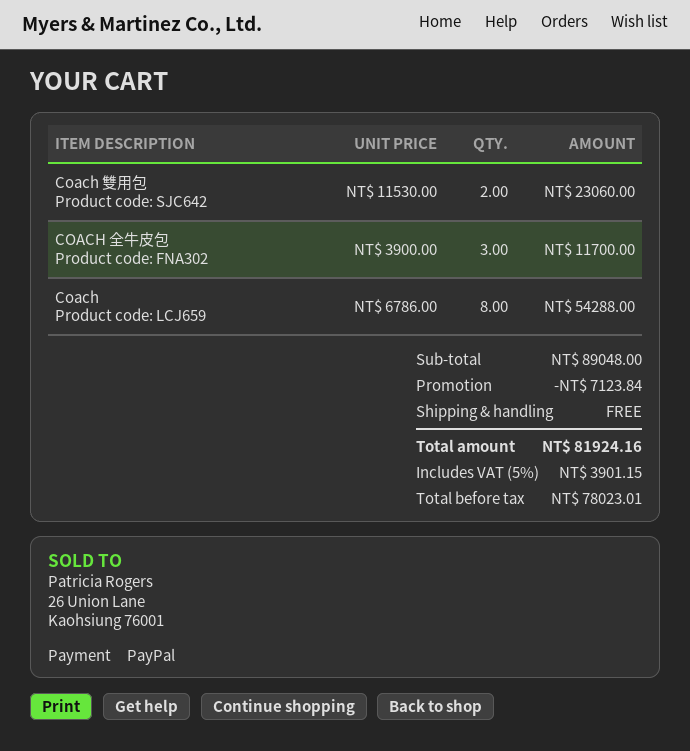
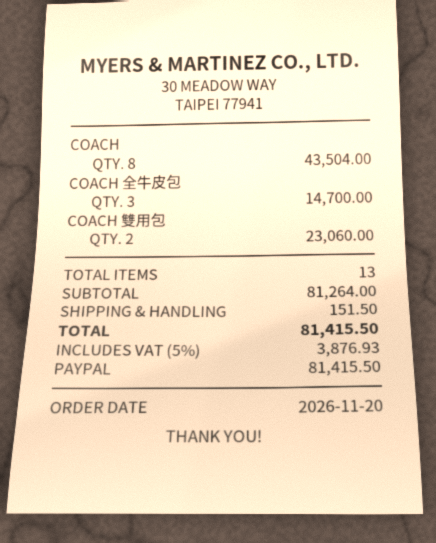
COACH 全牛皮包: 3 for 11700.00 -> 3 for 14700.00
Coach: 8 for 54288.00 -> 8 for 43504.00
subtotal: 89048.00 -> 81264.00
discount: 7123.84 -> none
shipping: 0.00 -> 151.50
tax: 5% = 3901.15 -> 5% = 3876.93
total: 81924.16 -> 81415.50

